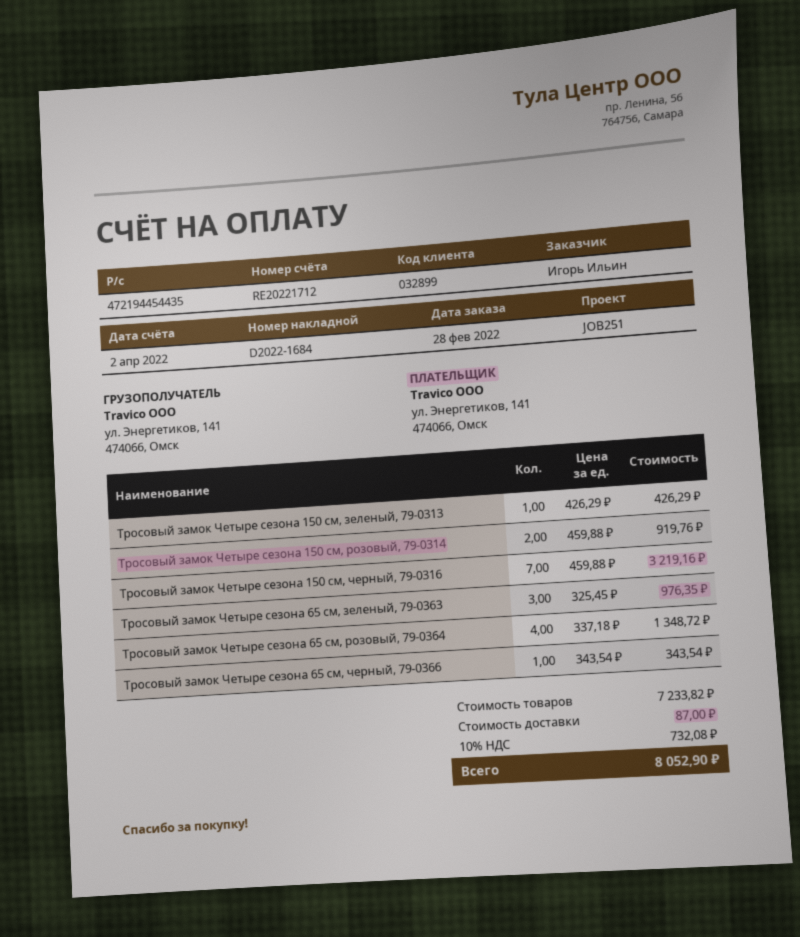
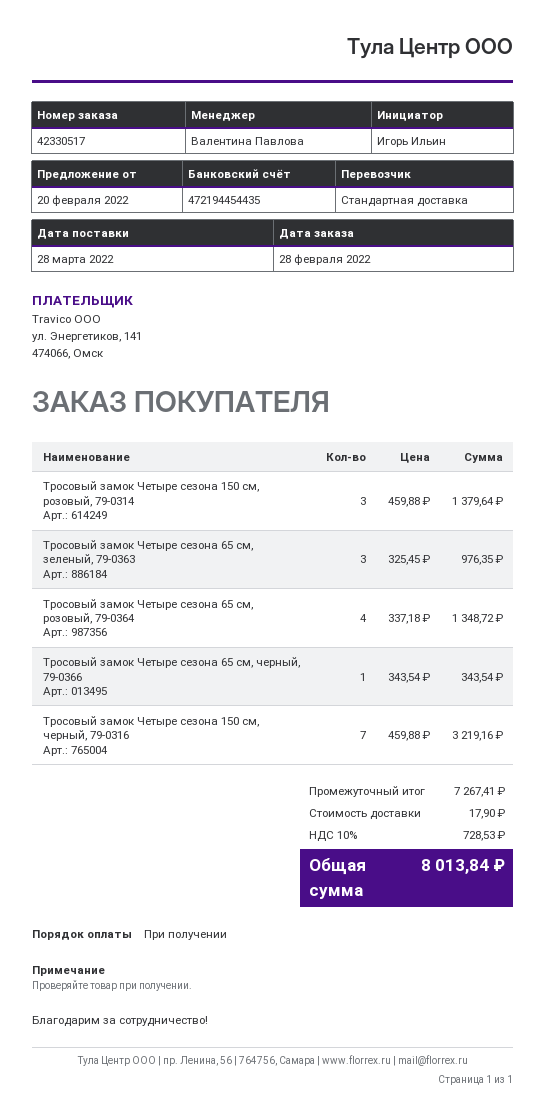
Тросовый замок Четыре сезона 150 см, зеленый, 79-0313: 1 x 426.29 = 426.29 -> none
Тросовый замок Четыре сезона 150 см, розовый, 79-0314: 2 x 459.88 = 919.76 -> 3 x 459.88 = 1379.64
subtotal: 7233.82 -> 7267.41
shipping: 87.00 -> 17.90
tax: 10% = 732.08 -> 10% = 728.53
total: 8052.90 -> 8013.84

